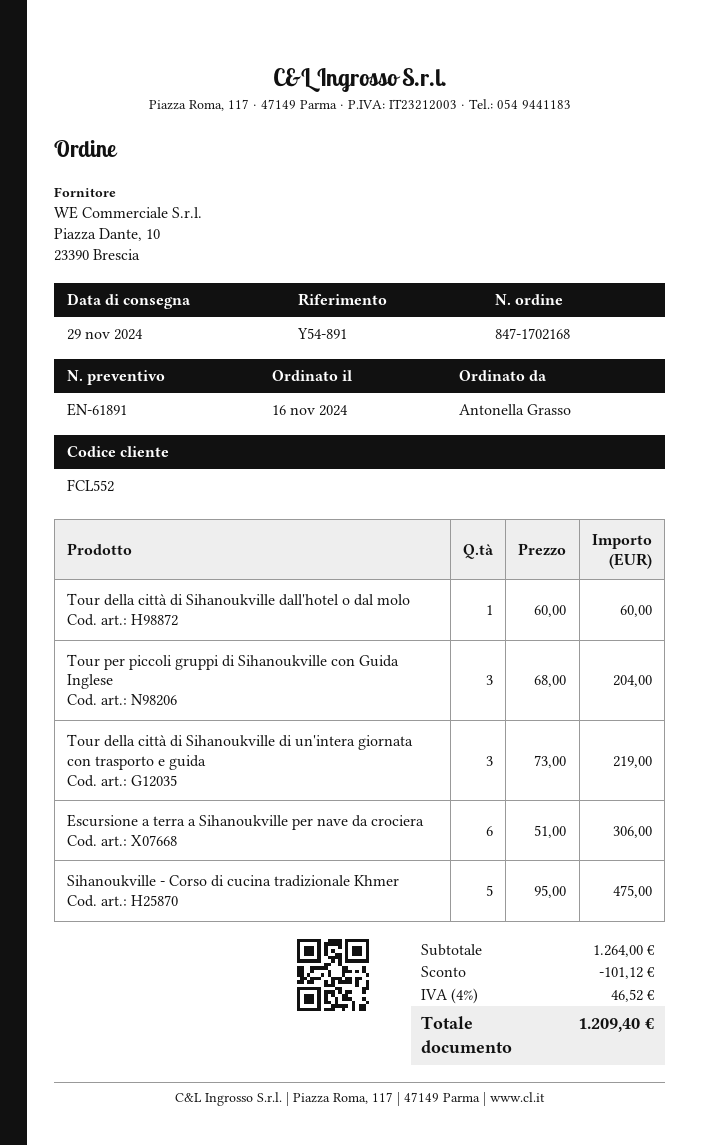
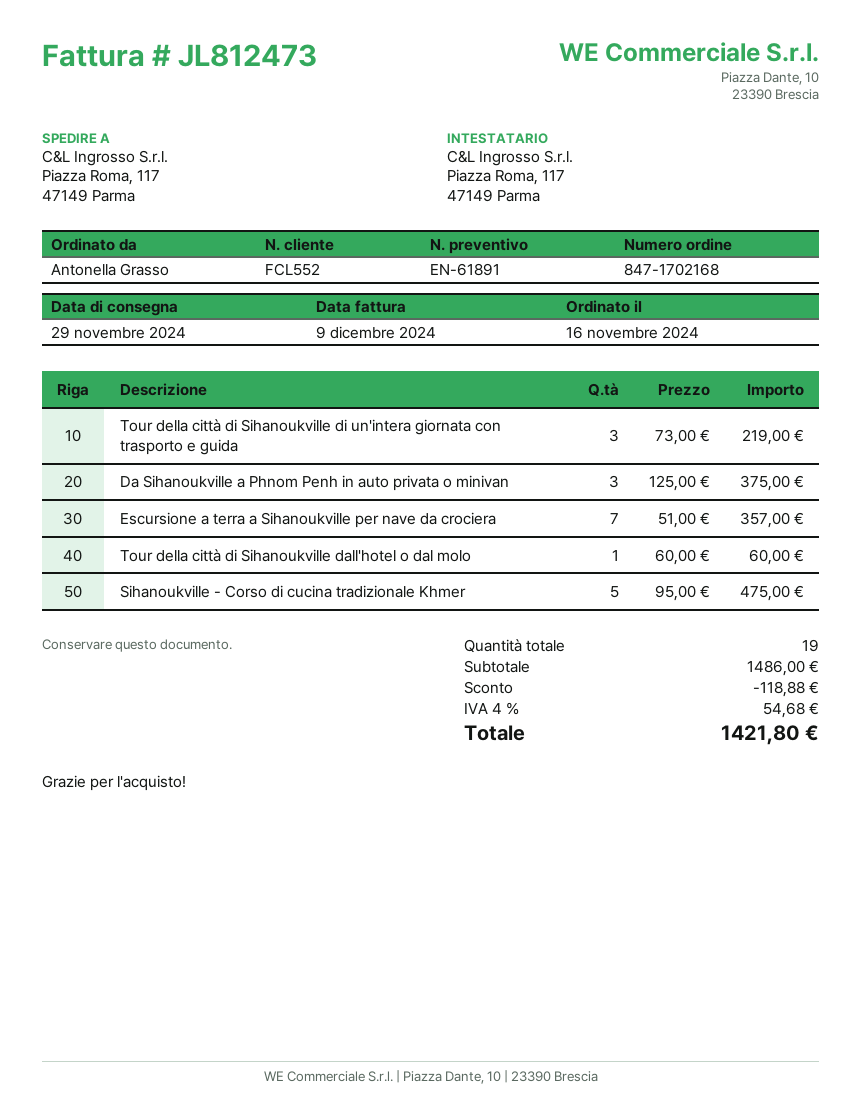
Tour per piccoli gruppi di Sihanoukville con Guida Inglese: 3 x 68.00 = 204.00 -> none
Escursione a terra a Sihanoukville per nave da crociera: 6 x 51.00 = 306.00 -> 7 x 51.00 = 357.00
Da Sihanoukville a Phnom Penh in auto privata o minivan: none -> 3 x 125.00 = 375.00
subtotal: 1264.00 -> 1486.00
discount: 101.12 -> 118.88
tax: 4% = 46.52 -> 4% = 54.68
total: 1209.40 -> 1421.80

